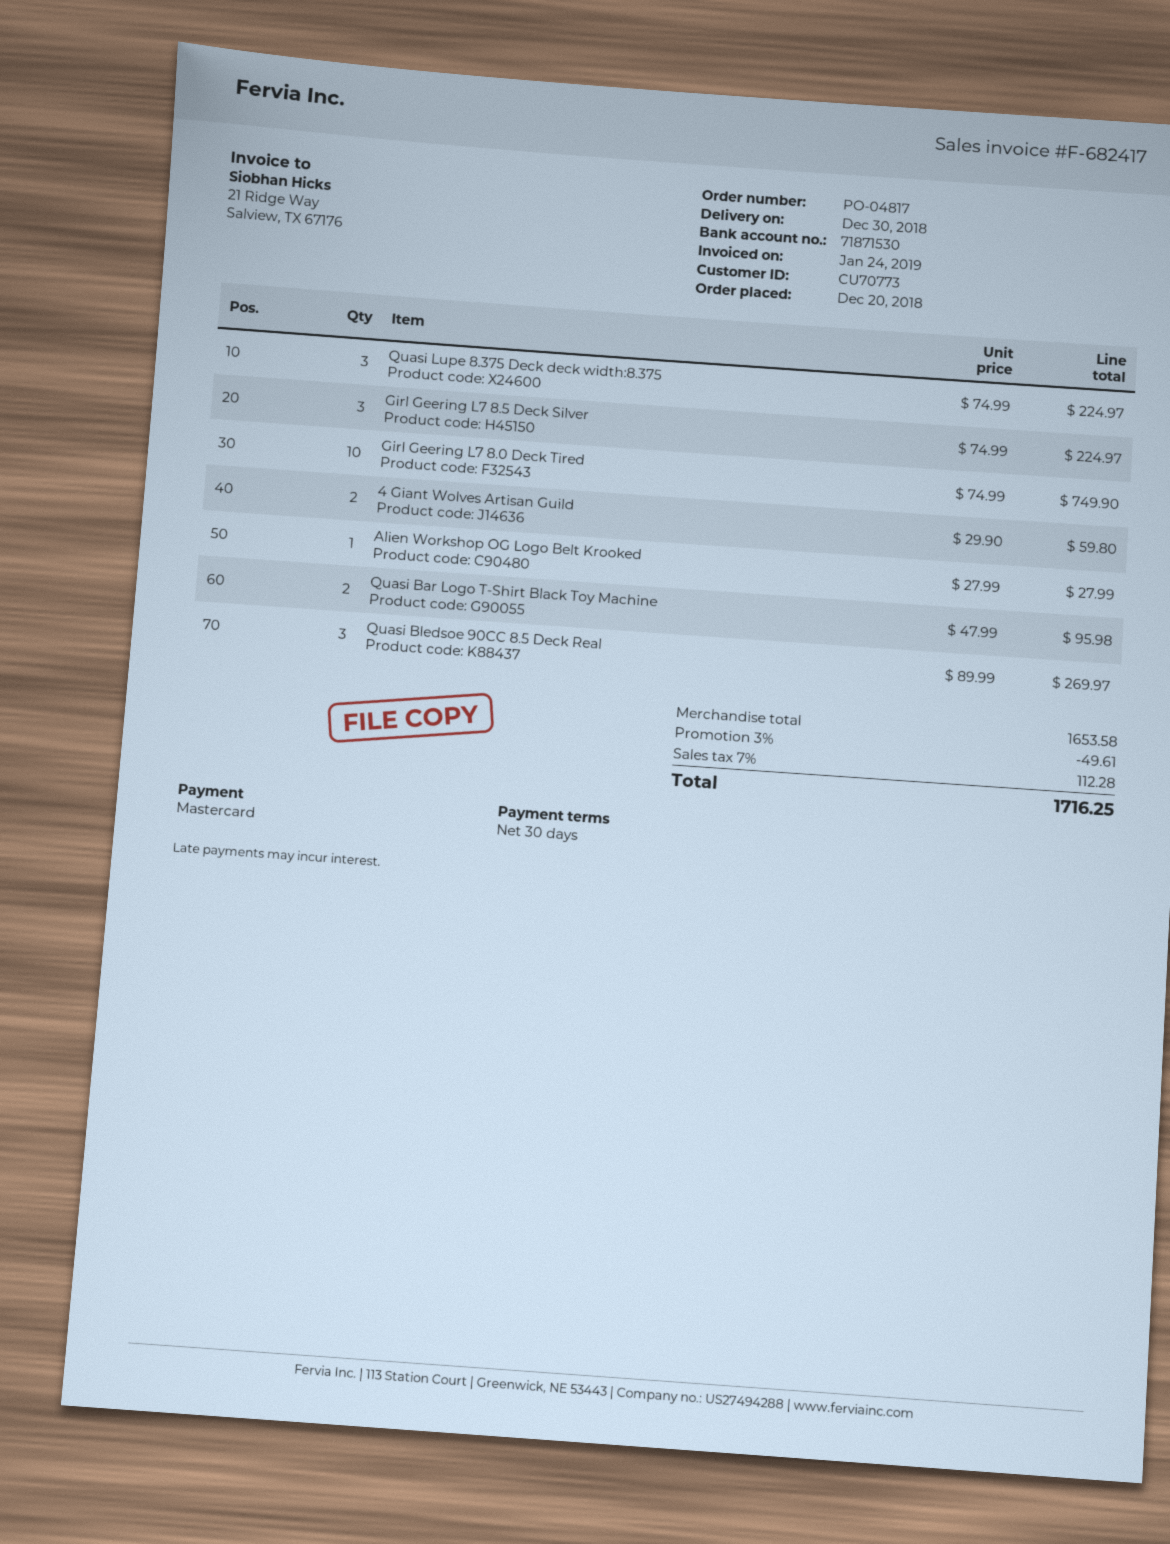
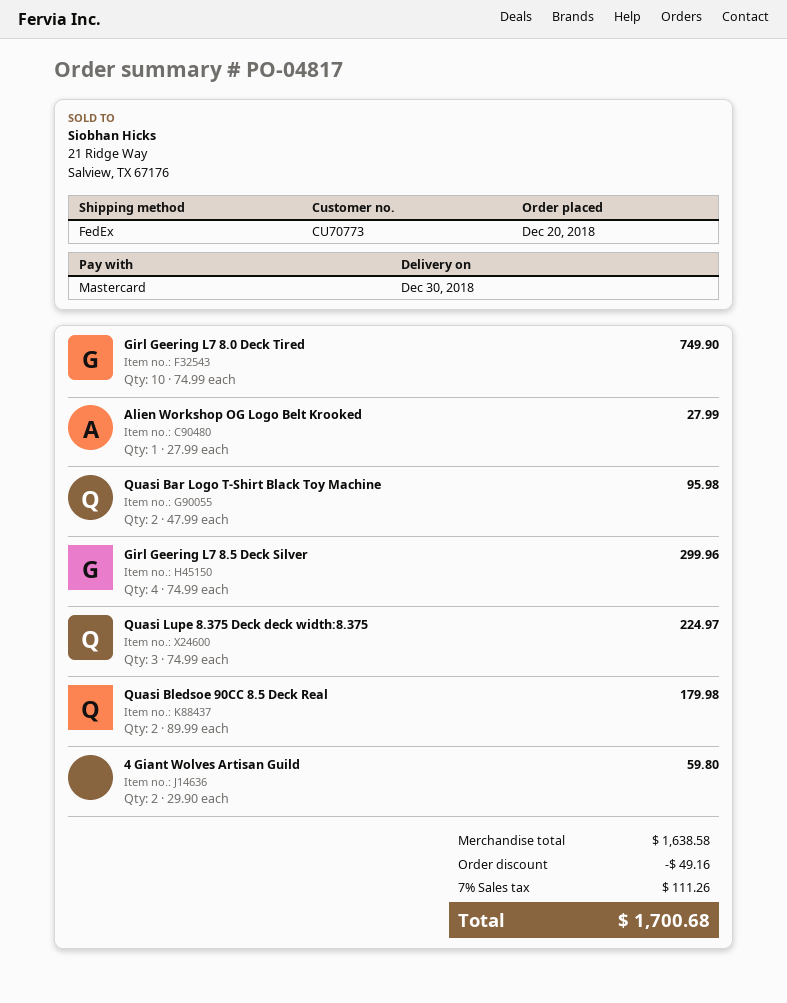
Girl Geering L7 8.5 Deck Silver: 3 x 74.99 = 224.97 -> 4 x 74.99 = 299.96
Quasi Bledsoe 90CC 8.5 Deck Real: 3 x 89.99 = 269.97 -> 2 x 89.99 = 179.98
subtotal: 1653.58 -> 1638.58
discount: 49.61 -> 49.16
tax: 7% = 112.28 -> 7% = 111.26
total: 1716.25 -> 1700.68

